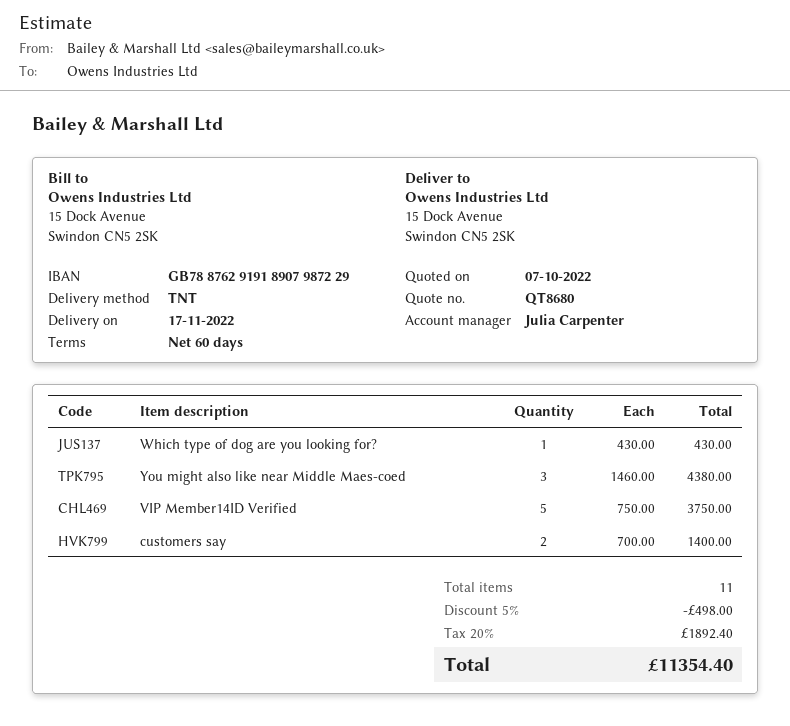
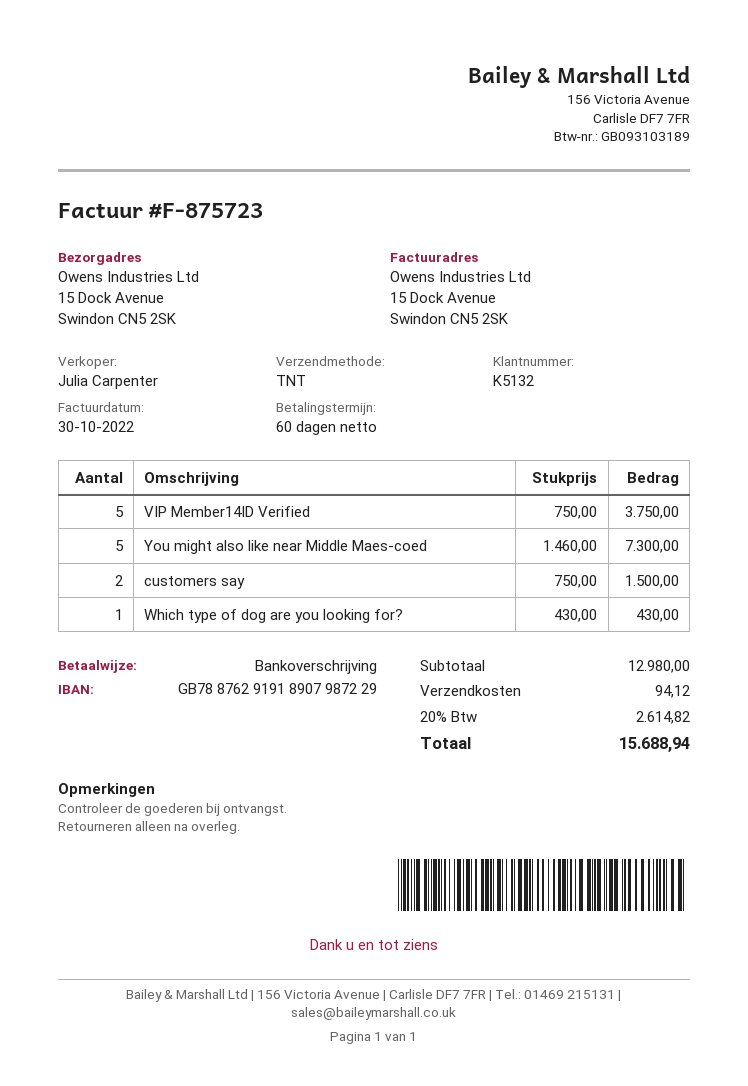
You might also like near Middle Maes-coed: 3 x 1460.00 = 4380.00 -> 5 x 1460.00 = 7300.00
customers say: 2 x 700.00 = 1400.00 -> 2 x 750.00 = 1500.00
discount: 5% = 498.00 -> none
shipping: none -> 94.12
tax: 20% = 1892.40 -> 20% = 2614.82
total: 11354.40 -> 15688.94

